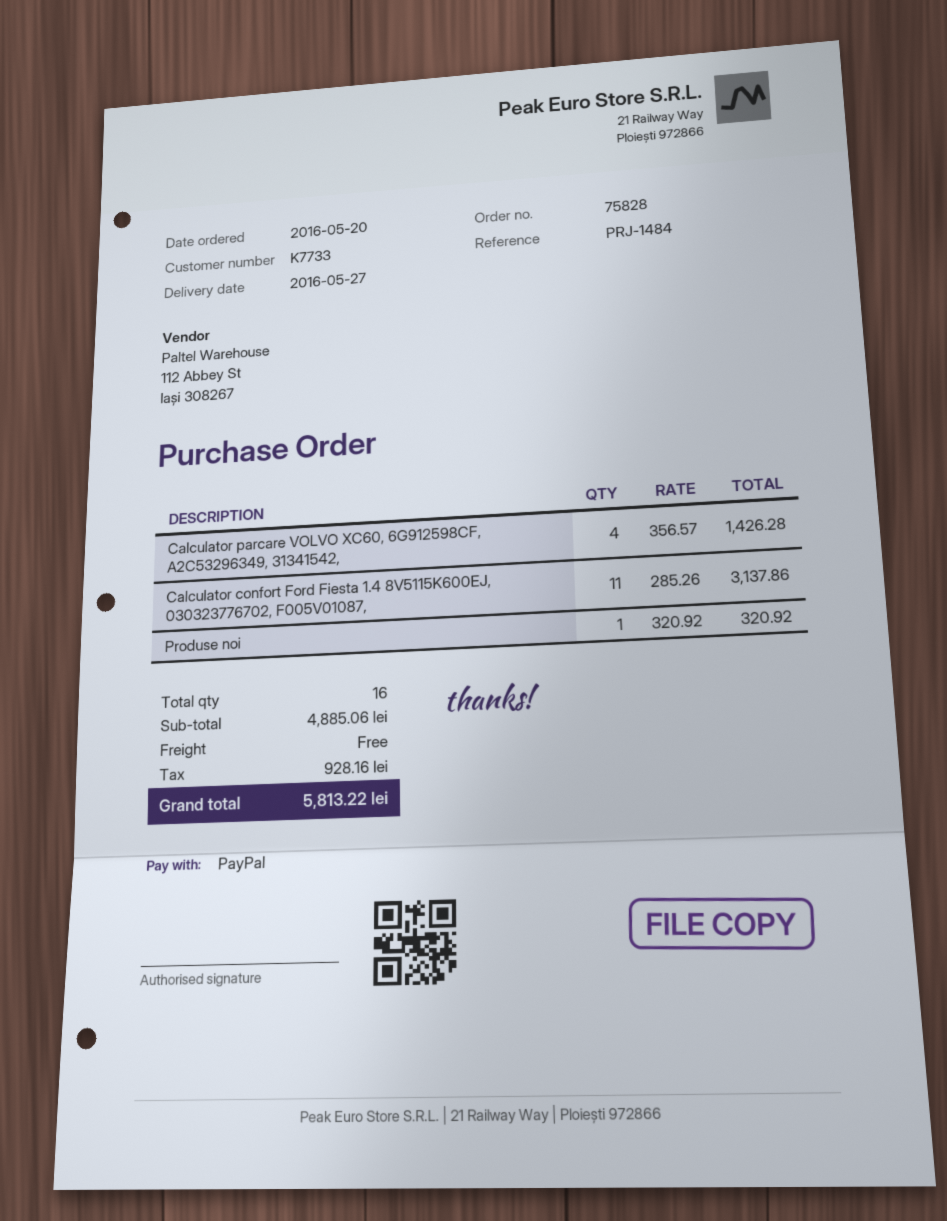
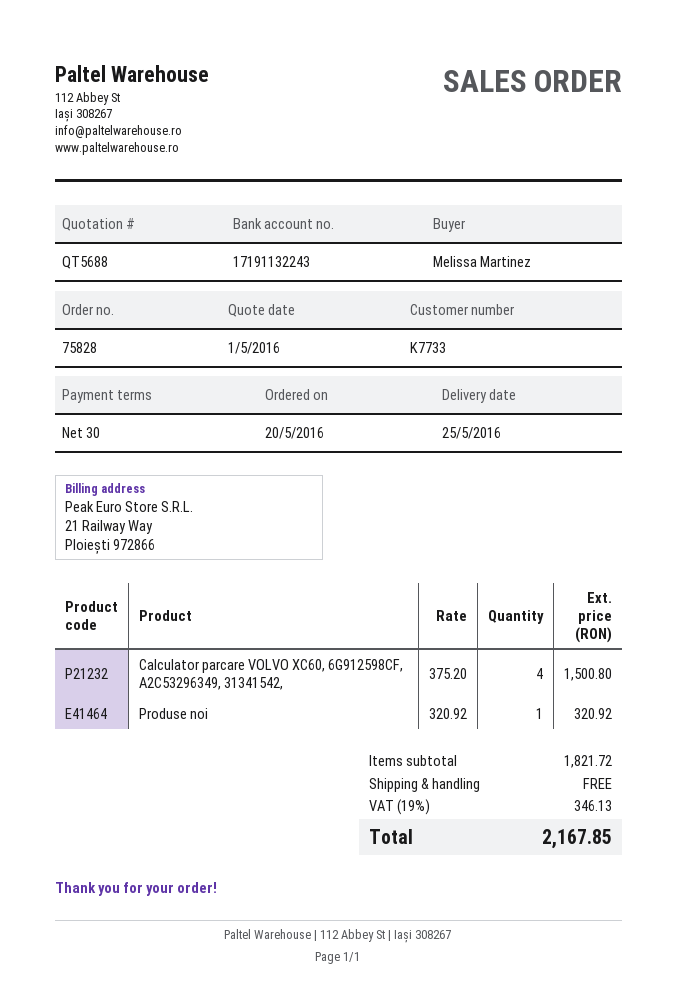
delivery date: 2016-05-27 -> 2016-05-25
Calculator parcare VOLVO XC60, 6G912598CF, A2C53296349, 31341542,: 4 x 356.57 = 1426.28 -> 4 x 375.20 = 1500.80
Calculator confort Ford Fiesta 1.4 8V5115K600EJ, 030323776702, F005V01087,: 11 x 285.26 = 3137.86 -> none
subtotal: 4885.06 -> 1821.72
tax: 928.16 -> 346.13
total: 5813.22 -> 2167.85

